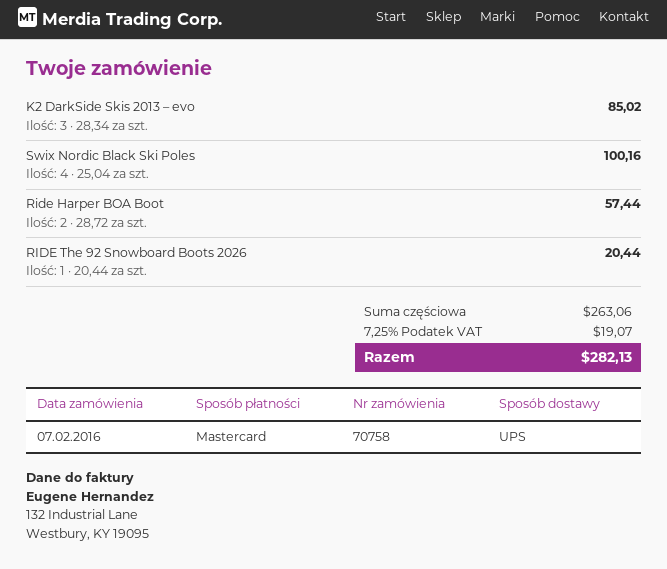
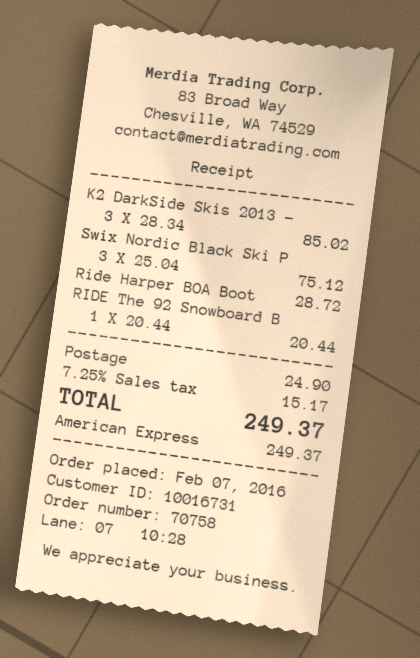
payment method: Mastercard -> American Express
Swix Nordic Black Ski Poles: 4 x 25.04 = 100.16 -> 3 x 25.04 = 75.12
Ride Harper BOA Boot: 2 x 28.72 = 57.44 -> 1 x 28.72 = 28.72
shipping: none -> 24.90
tax: 7.25% = 19.07 -> 7.25% = 15.17
total: 282.13 -> 249.37

